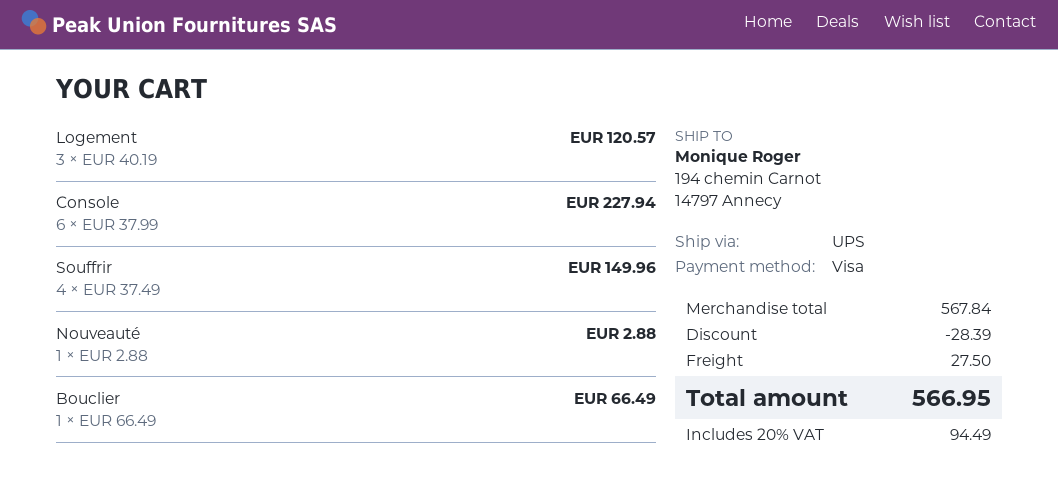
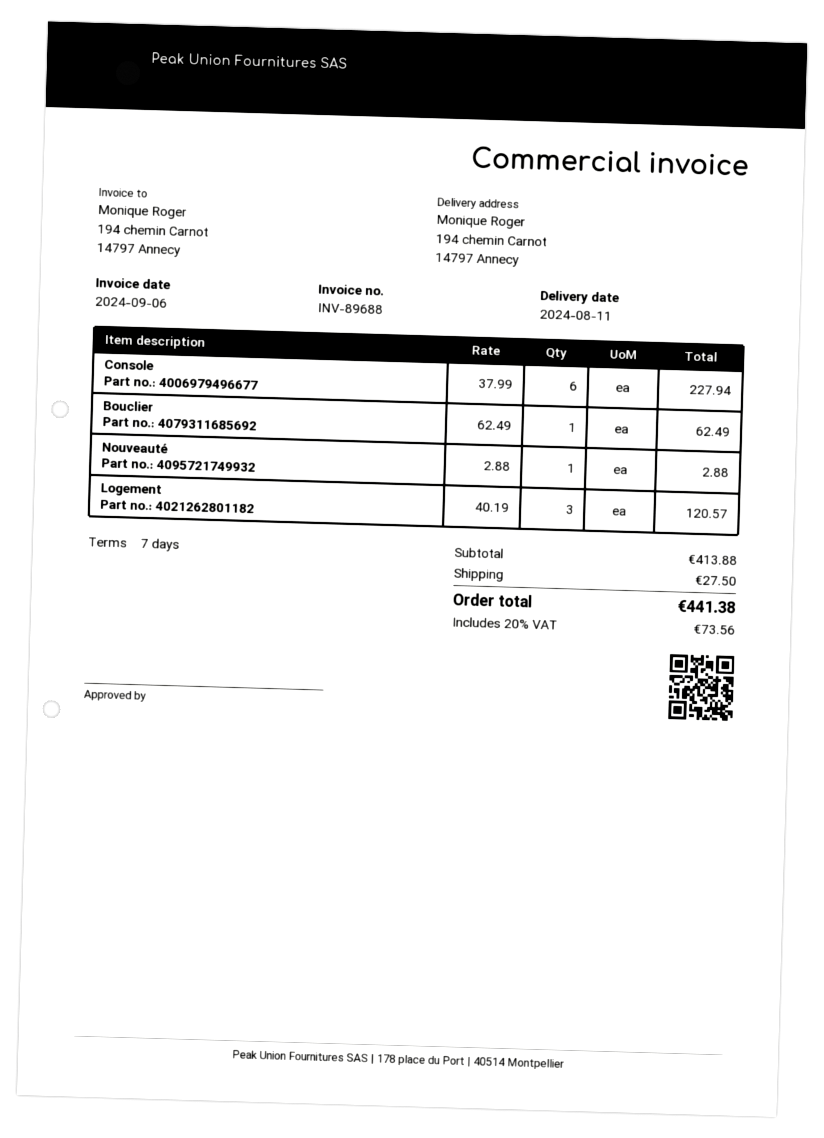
Souffrir: 4 x 37.49 = 149.96 -> none
Bouclier: 1 x 66.49 = 66.49 -> 1 x 62.49 = 62.49
subtotal: 567.84 -> 413.88
discount: 28.39 -> none
tax: 20% = 94.49 -> 20% = 73.56
total: 566.95 -> 441.38

